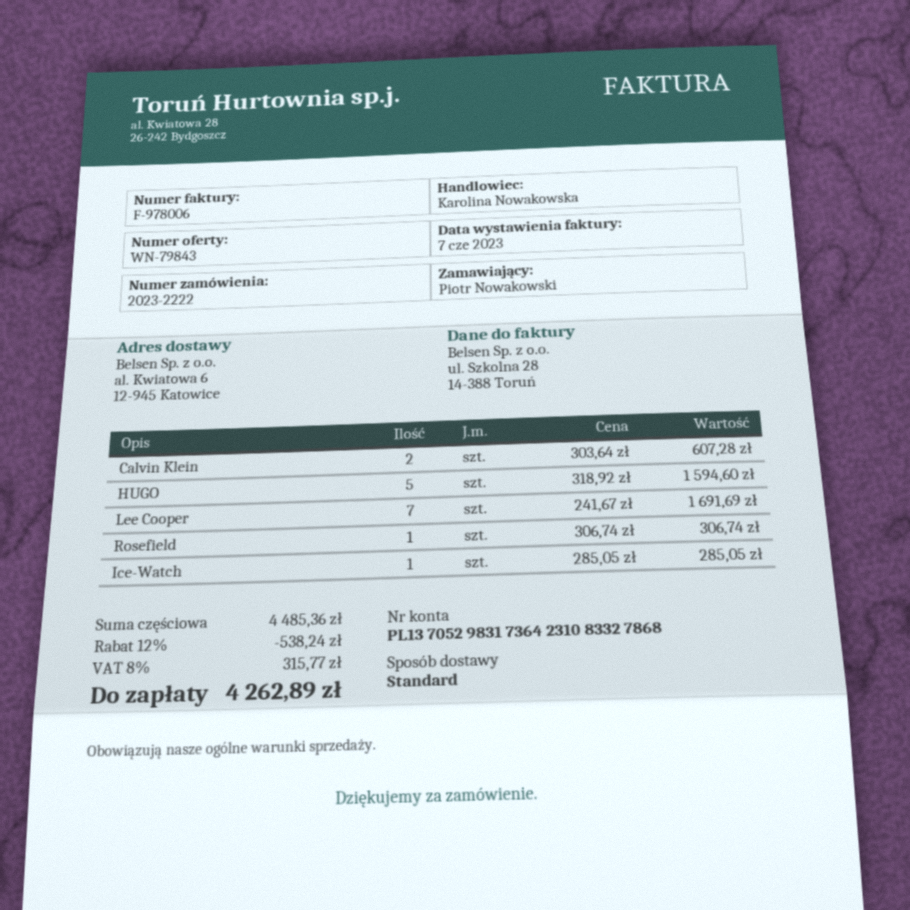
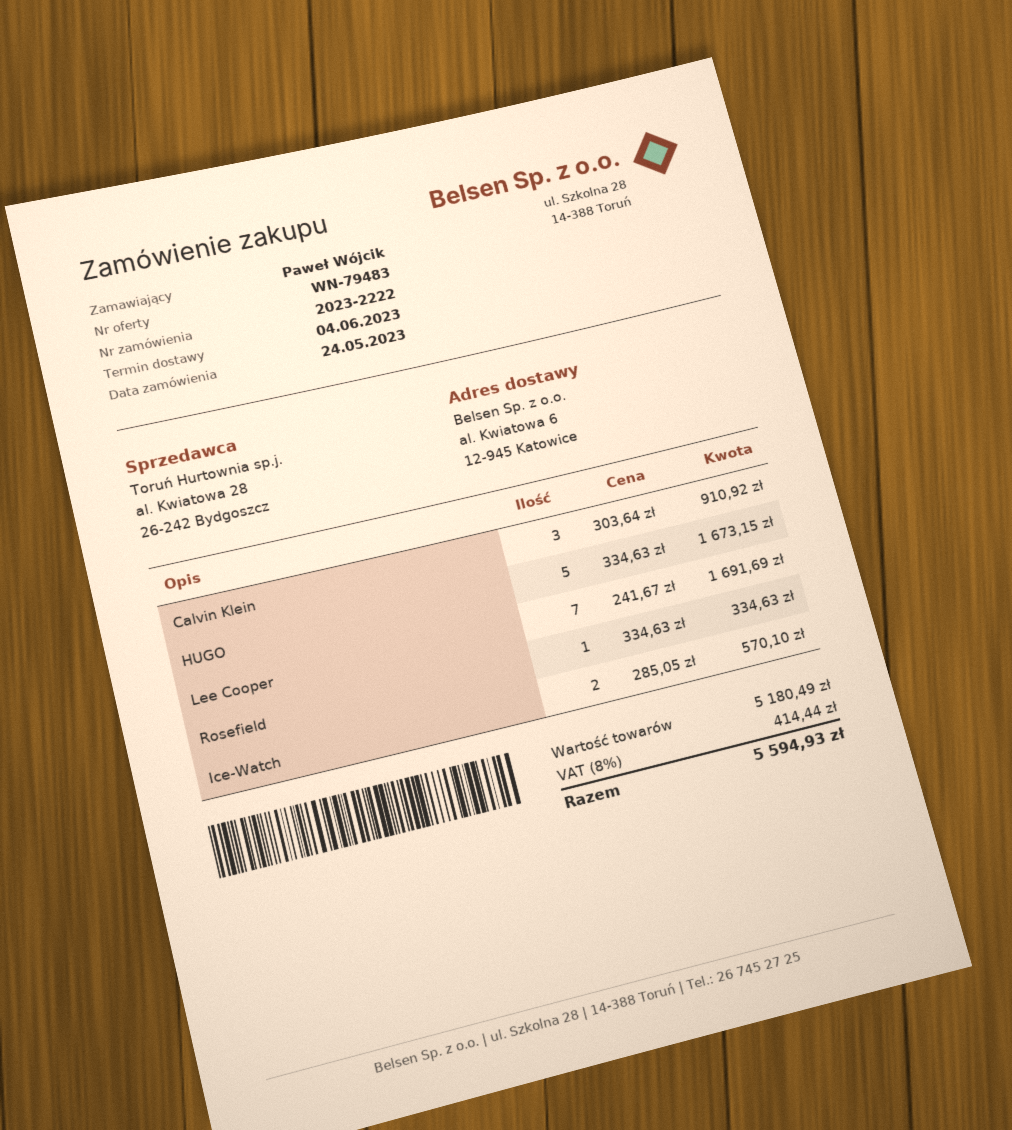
quote number: WN-79843 -> WN-79483
ordered by: Piotr Nowakowski -> Paweł Wójcik
Calvin Klein: 2 x 303.64 = 607.28 -> 3 x 303.64 = 910.92
HUGO: 5 x 318.92 = 1594.60 -> 5 x 334.63 = 1673.15
Rosefield: 1 x 306.74 = 306.74 -> 1 x 334.63 = 334.63
Ice-Watch: 1 x 285.05 = 285.05 -> 2 x 285.05 = 570.10
subtotal: 4485.36 -> 5180.49
discount: 12% = 538.24 -> none
tax: 8% = 315.77 -> 8% = 414.44
total: 4262.89 -> 5594.93

